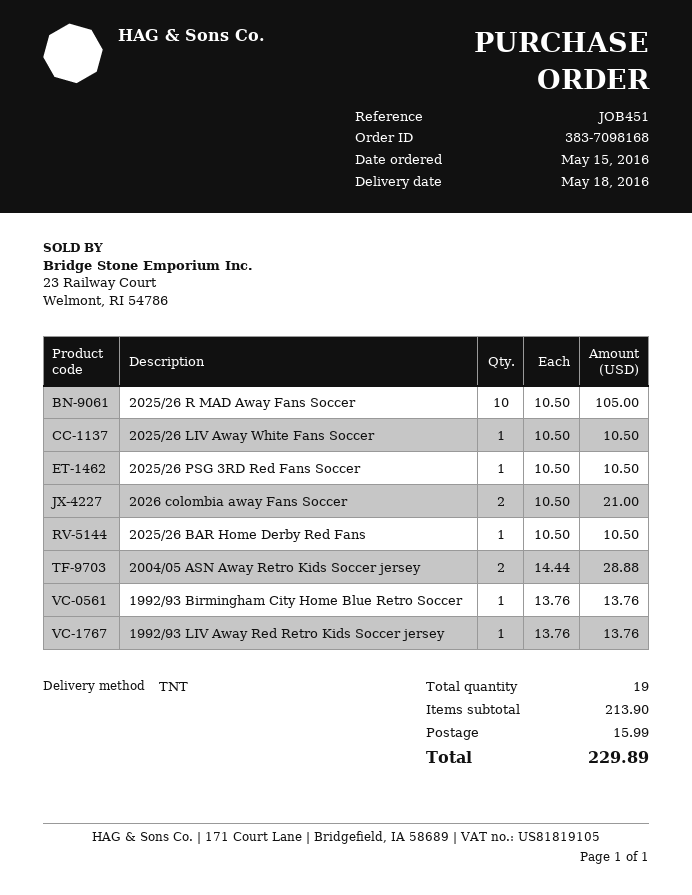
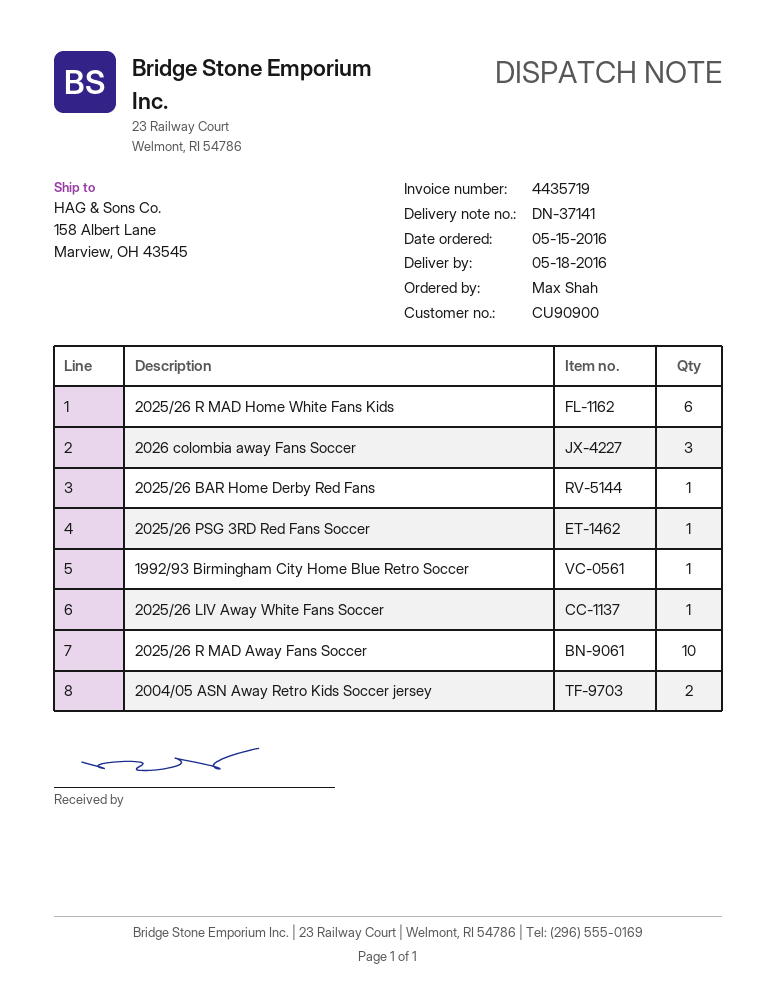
2026 colombia away Fans Soccer: 2 -> 3
1992/93 LIV Away Red Retro Kids Soccer jersey: 1 -> none
2025/26 R MAD Home White Fans Kids: none -> 6

